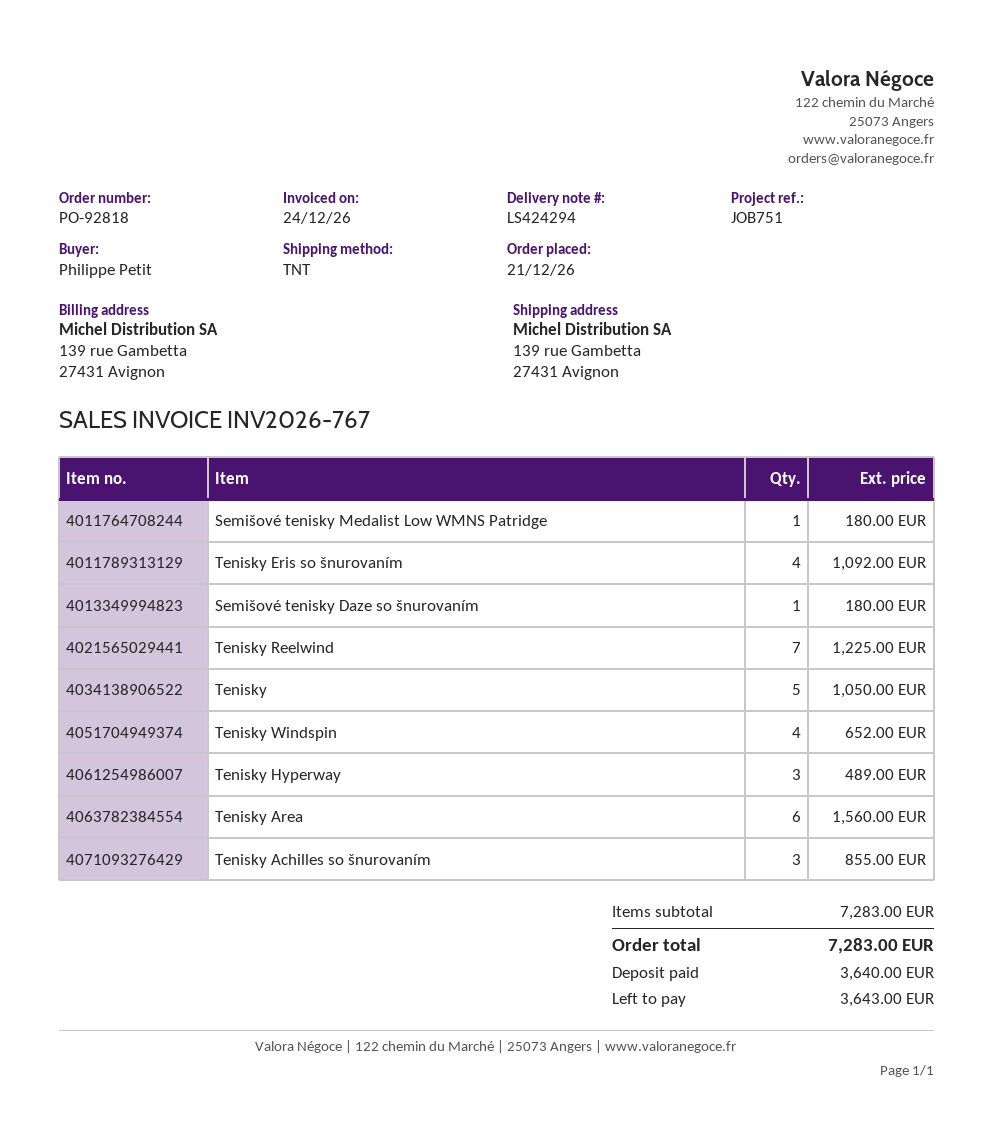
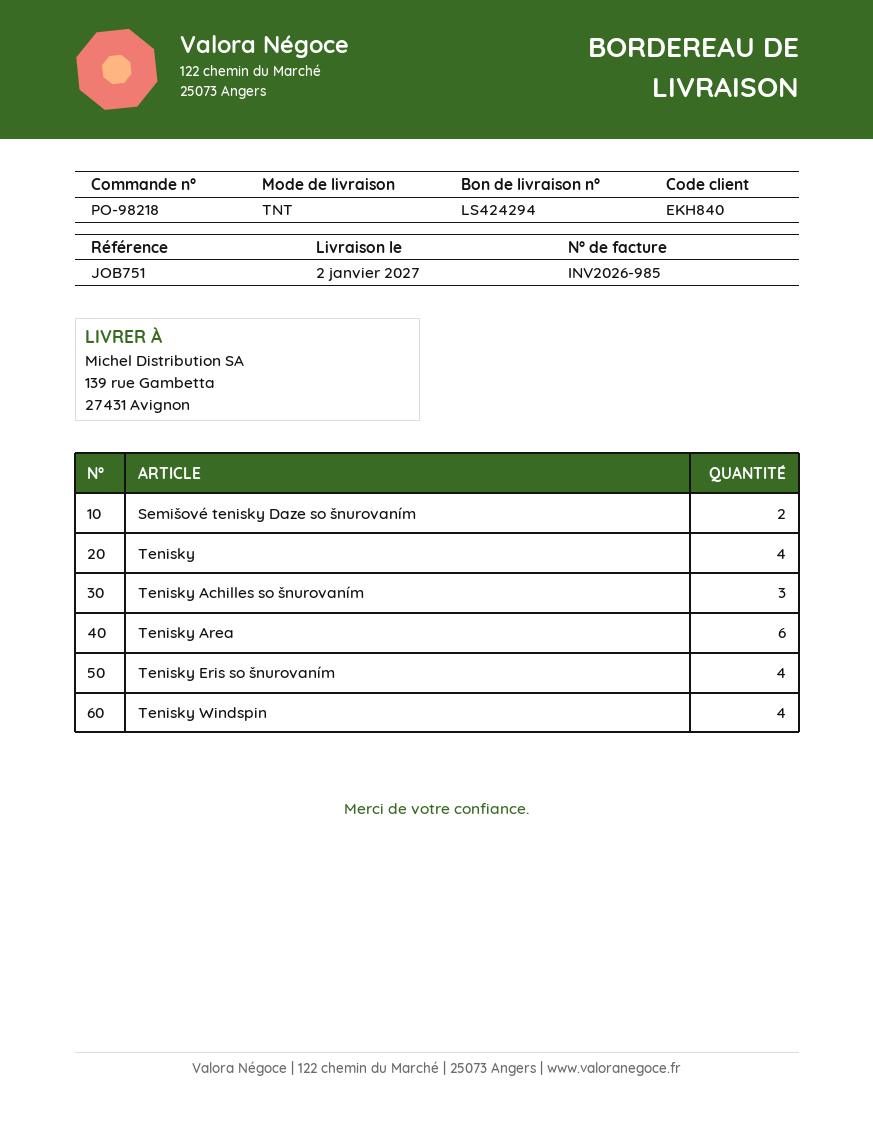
order number: PO-92818 -> PO-98218
invoice number: INV2026-767 -> INV2026-985
Semišové tenisky Medalist Low WMNS Patridge: 1 -> none
Semišové tenisky Daze so šnurovaním: 1 -> 2
Tenisky Reelwind: 7 -> none
Tenisky: 5 -> 4
Tenisky Hyperway: 3 -> none

